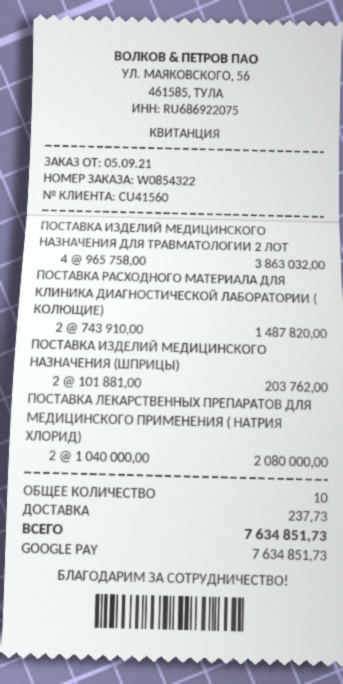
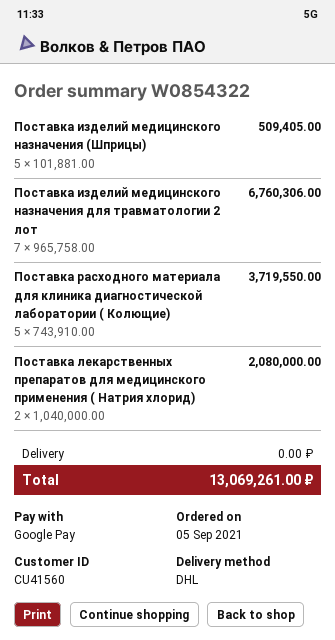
ПОСТАВКА ИЗДЕЛИЙ МЕДИЦИНСКОГО НАЗНАЧЕНИЯ ДЛЯ ТРАВМАТОЛОГИИ 2 ЛОТ: 4 x 965758.00 = 3863032.00 -> 7 x 965758.00 = 6760306.00
ПОСТАВКА РАСХОДНОГО МАТЕРИАЛА ДЛЯ КЛИНИКА ДИАГНОСТИЧЕСКОЙ ЛАБОРАТОРИИ ( КОЛЮЩИЕ): 2 x 743910.00 = 1487820.00 -> 5 x 743910.00 = 3719550.00
ПОСТАВКА ИЗДЕЛИЙ МЕДИЦИНСКОГО НАЗНАЧЕНИЯ (ШПРИЦЫ): 2 x 101881.00 = 203762.00 -> 5 x 101881.00 = 509405.00
shipping: 237.73 -> 0.00
total: 7634851.73 -> 13069261.00

